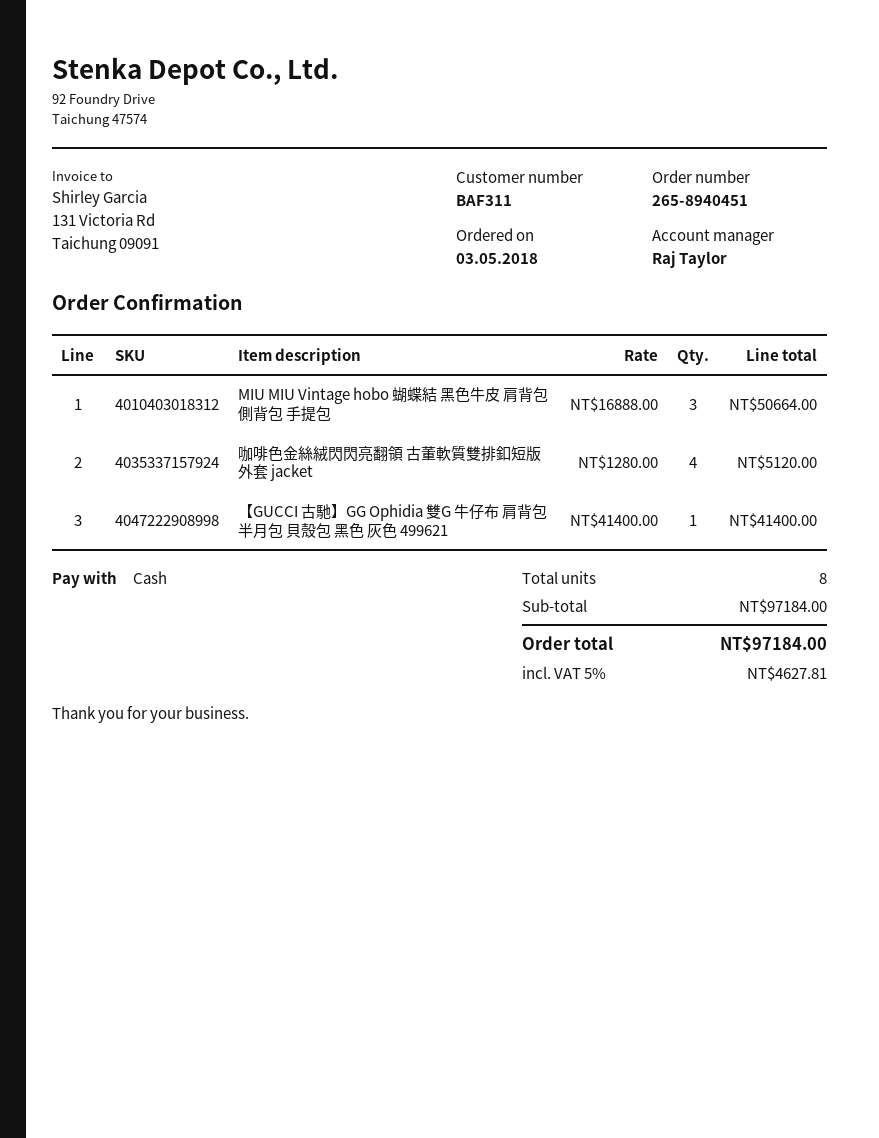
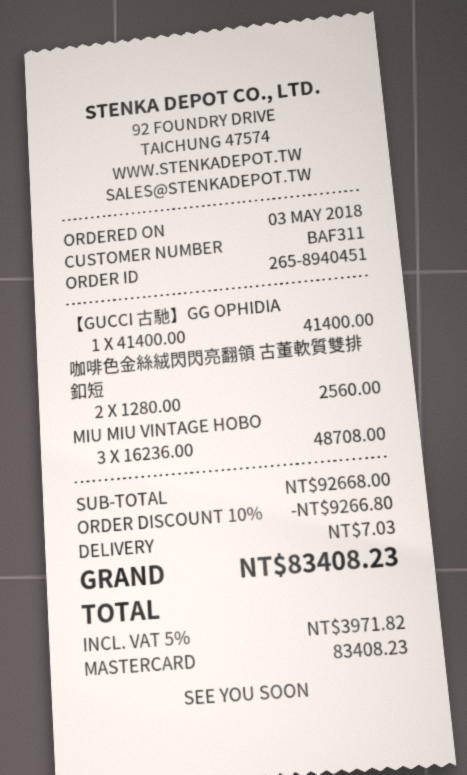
payment method: cash -> Mastercard
MIU MIU Vintage hobo 蝴蝶結 黑色牛皮 肩背包 側背包 手提包: 3 x 16888.00 = 50664.00 -> 3 x 16236.00 = 48708.00
咖啡色金絲絨閃閃亮翻領 古董軟質雙排釦短版外套 jacket: 4 x 1280.00 = 5120.00 -> 2 x 1280.00 = 2560.00
subtotal: 97184.00 -> 92668.00
discount: none -> 10% = 9266.80
shipping: none -> 7.03
tax: 5% = 4627.81 -> 5% = 3971.82
total: 97184.00 -> 83408.23

